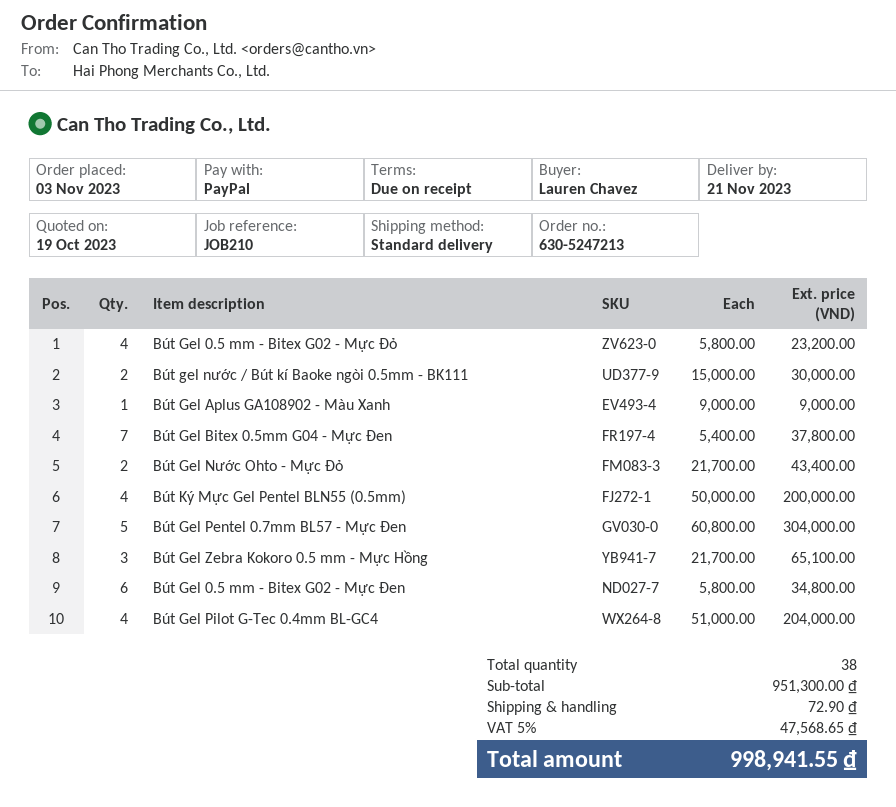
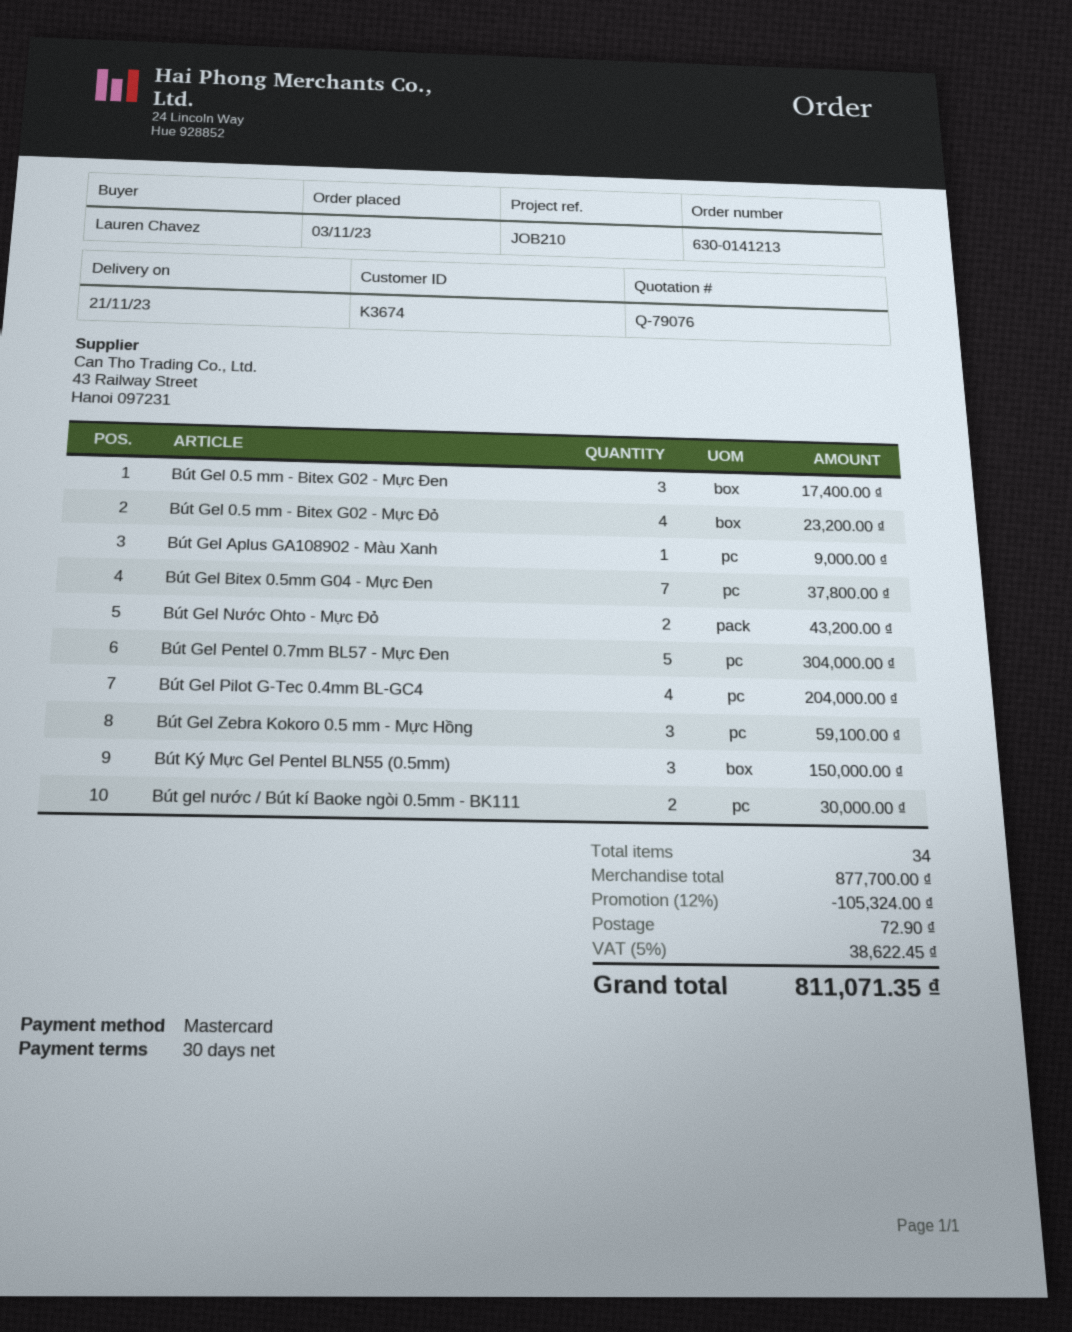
order number: 630-5247213 -> 630-0141213
payment terms: on receipt -> 30 days
payment method: PayPal -> Mastercard
Bút Gel Nước Ohto - Mực Đỏ: 2 for 43400.00 -> 2 for 43200.00
Bút Ký Mực Gel Pentel BLN55 (0.5mm): 4 for 200000.00 -> 3 for 150000.00
Bút Gel Zebra Kokoro 0.5 mm - Mực Hồng: 3 for 65100.00 -> 3 for 59100.00
Bút Gel 0.5 mm - Bitex G02 - Mực Đen: 6 for 34800.00 -> 3 for 17400.00
total quantity: 38 -> 34
subtotal: 951300.00 -> 877700.00
discount: none -> 12% = 105324.00
tax: 5% = 47568.65 -> 5% = 38622.45
total: 998941.55 -> 811071.35

